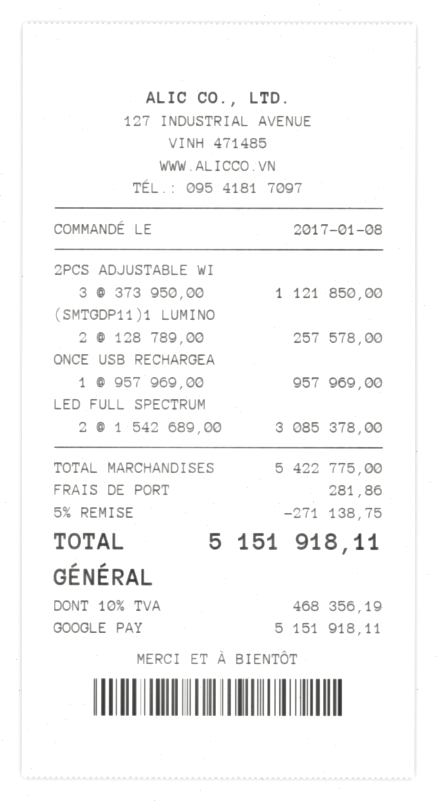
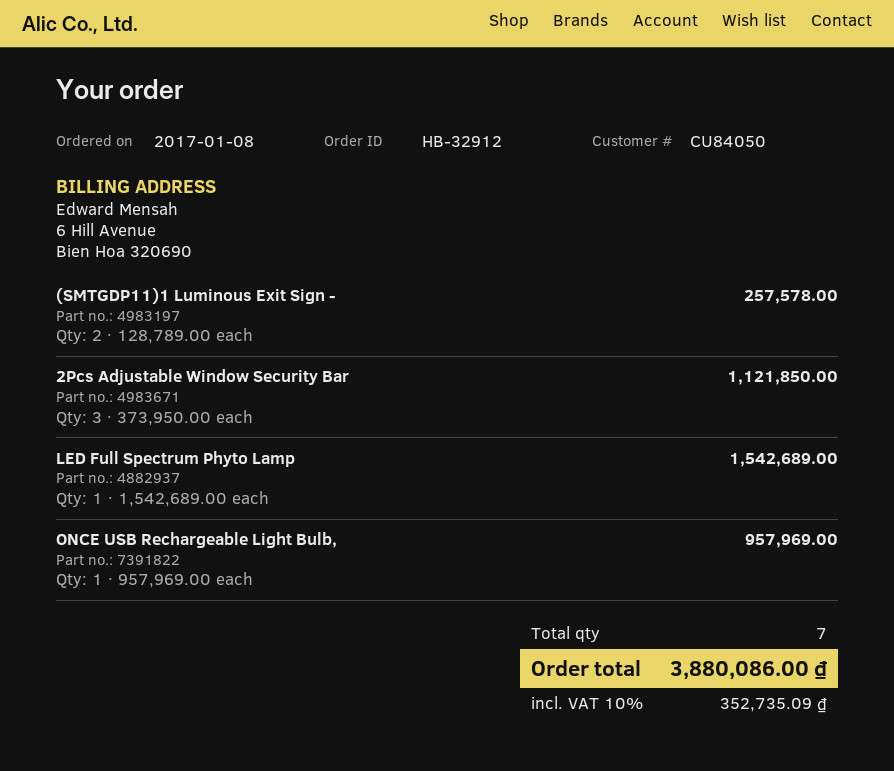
LED FULL SPECTRUM: 2 x 1542689.00 = 3085378.00 -> 1 x 1542689.00 = 1542689.00
discount: 5% = 271138.75 -> none
shipping: 281.86 -> none
tax: 10% = 468356.19 -> 10% = 352735.09
total: 5151918.11 -> 3880086.00

